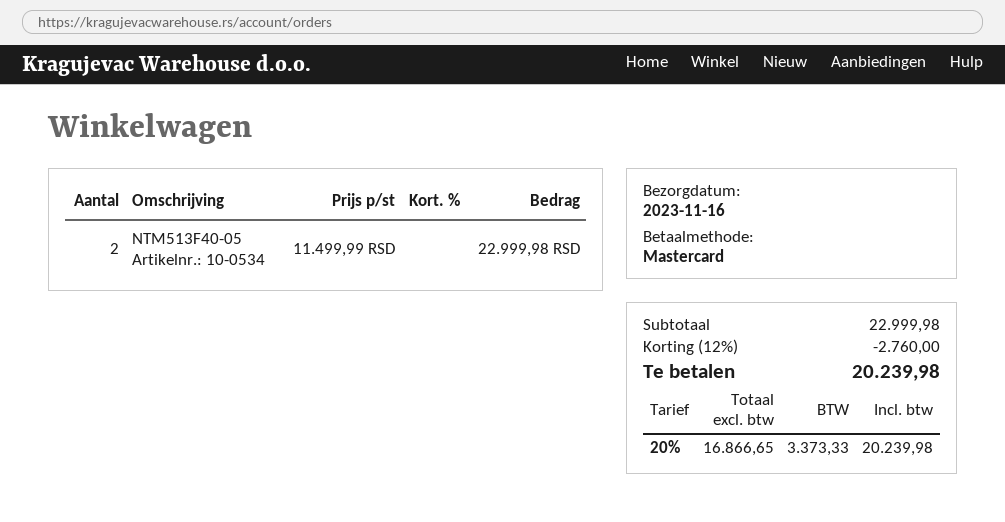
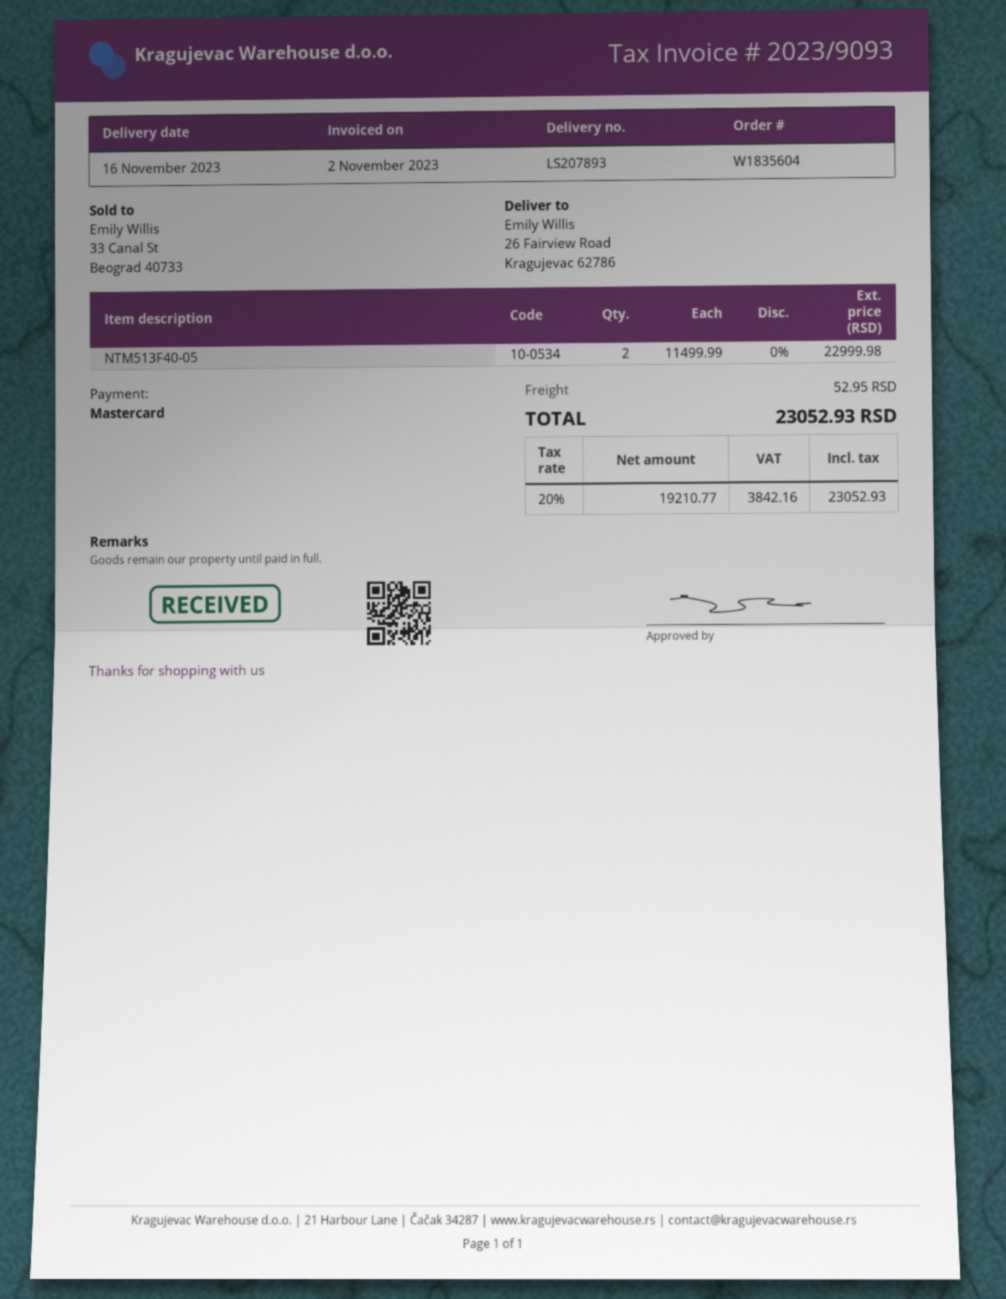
discount: 12% = 2760.00 -> none
shipping: none -> 52.95
net: 16866.65 -> 19210.77
tax: 20% = 3373.33 -> 20% = 3842.16
total: 20239.98 -> 23052.93

